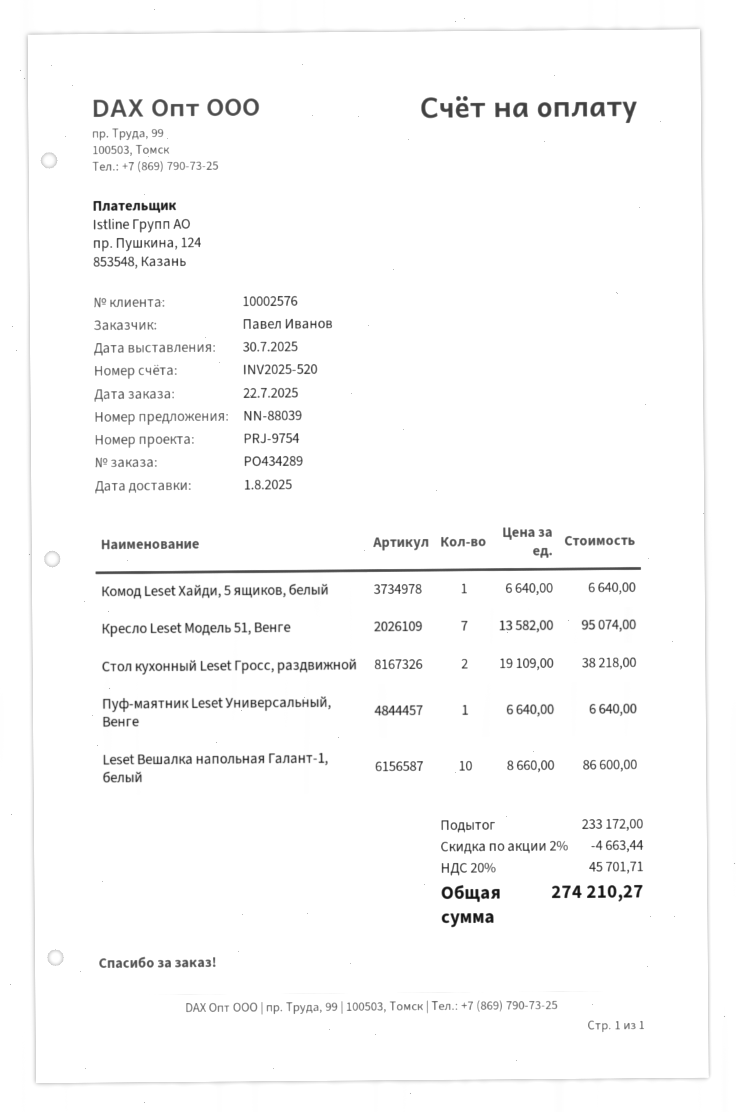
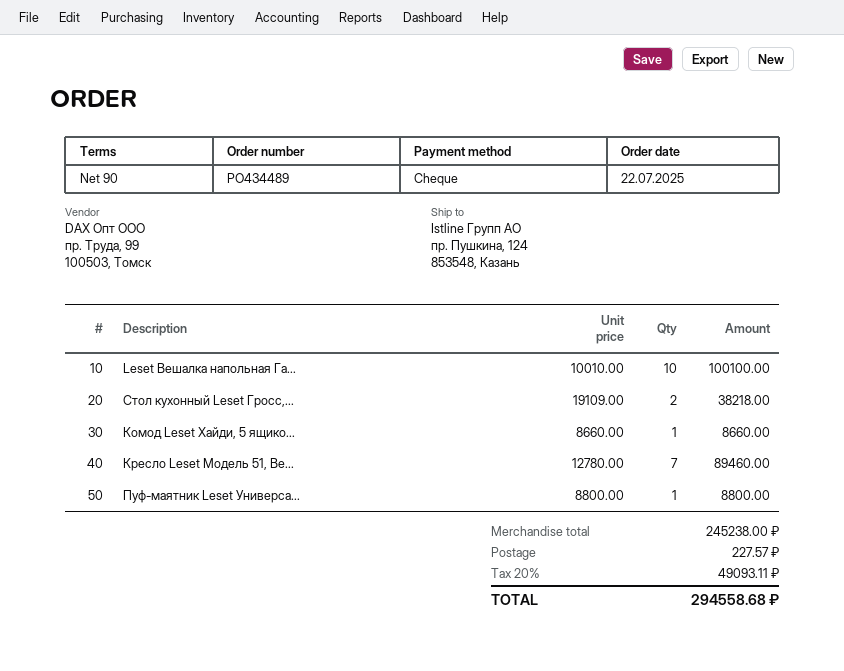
order number: PO434289 -> PO434489
Комод Leset Хайди, 5 ящиков, белый: 1 x 6640.00 = 6640.00 -> 1 x 8660.00 = 8660.00
Кресло Leset Модель 51, Венге: 7 x 13582.00 = 95074.00 -> 7 x 12780.00 = 89460.00
Пуф-маятник Leset Универсальный, Венге: 1 x 6640.00 = 6640.00 -> 1 x 8800.00 = 8800.00
Leset Вешалка напольная Галант-1, белый: 10 x 8660.00 = 86600.00 -> 10 x 10010.00 = 100100.00
subtotal: 233172.00 -> 245238.00
discount: 2% = 4663.44 -> none
shipping: none -> 227.57
tax: 20% = 45701.71 -> 20% = 49093.11
total: 274210.27 -> 294558.68

